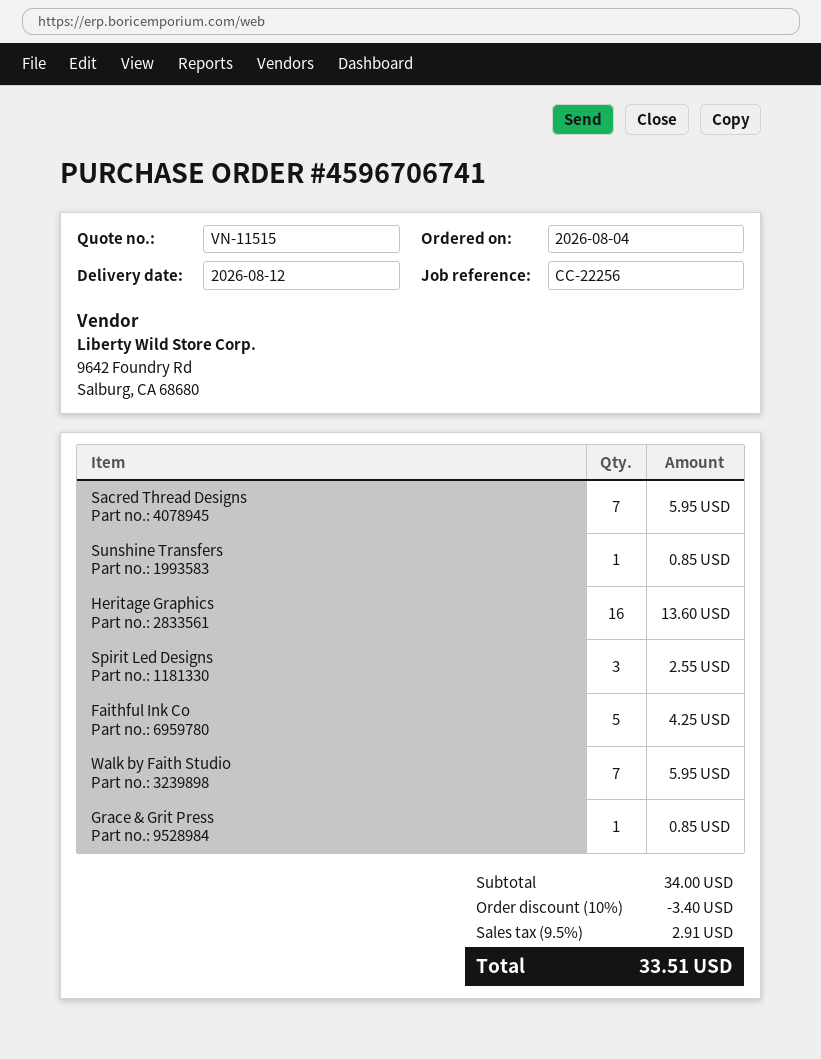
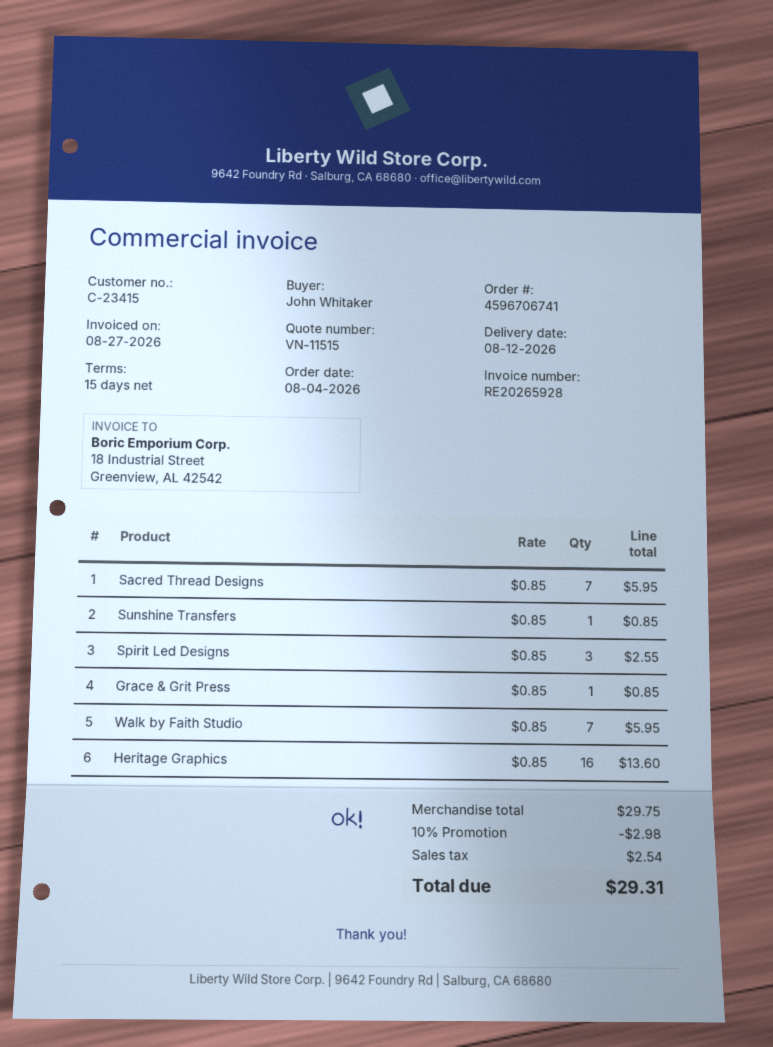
Faithful Ink Co: 5 for 4.25 -> none
subtotal: 34.00 -> 29.75
discount: 10% = 3.40 -> 10% = 2.98
tax: 2.91 -> 2.54
total: 33.51 -> 29.31

